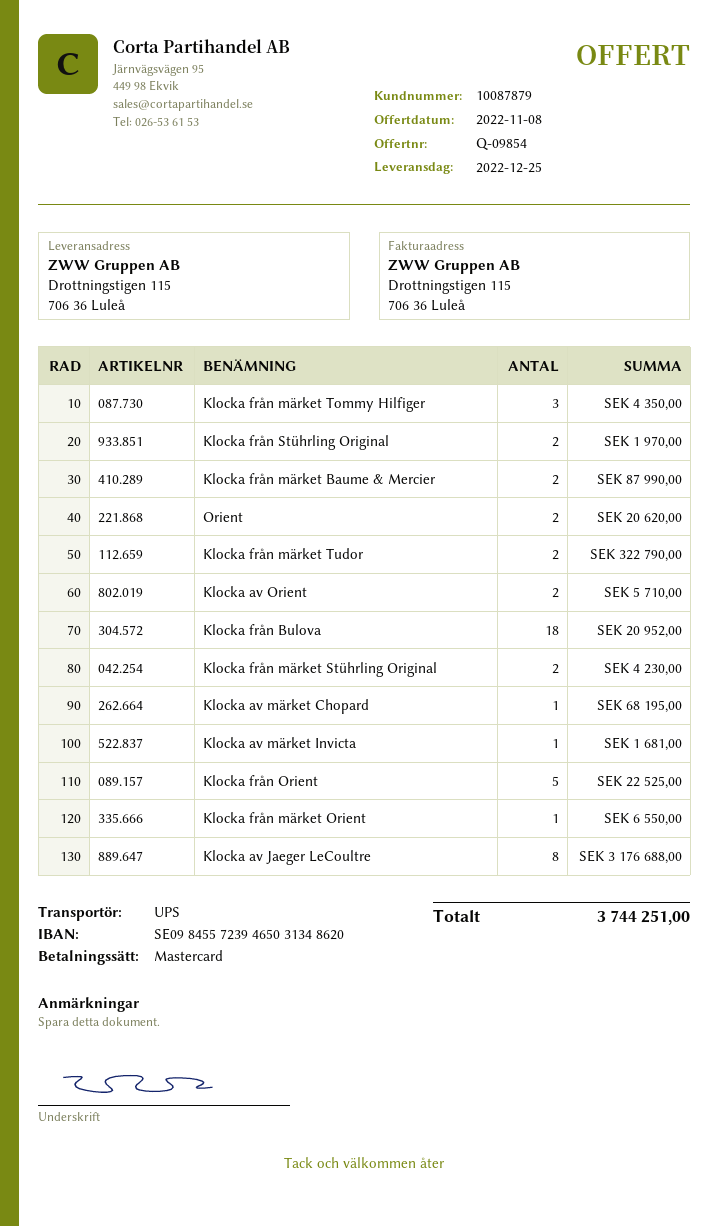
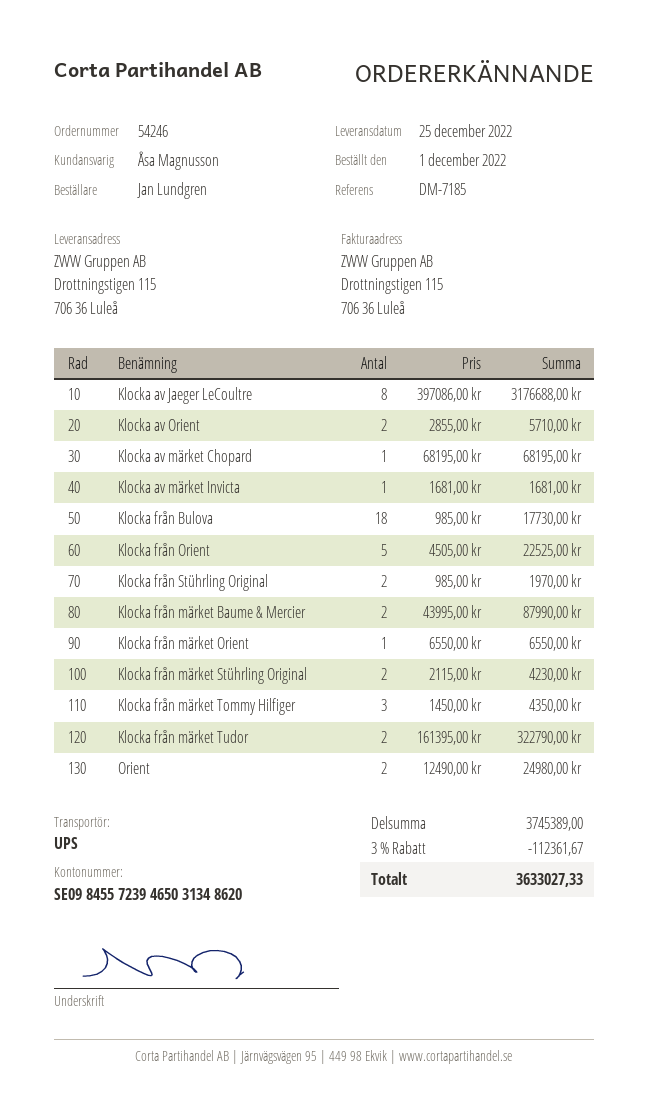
Orient: 2 for 20620.00 -> 2 for 24980.00
Klocka från Bulova: 18 for 20952.00 -> 18 for 17730.00
discount: none -> 3% = 112361.67
total: 3744251.00 -> 3633027.33

